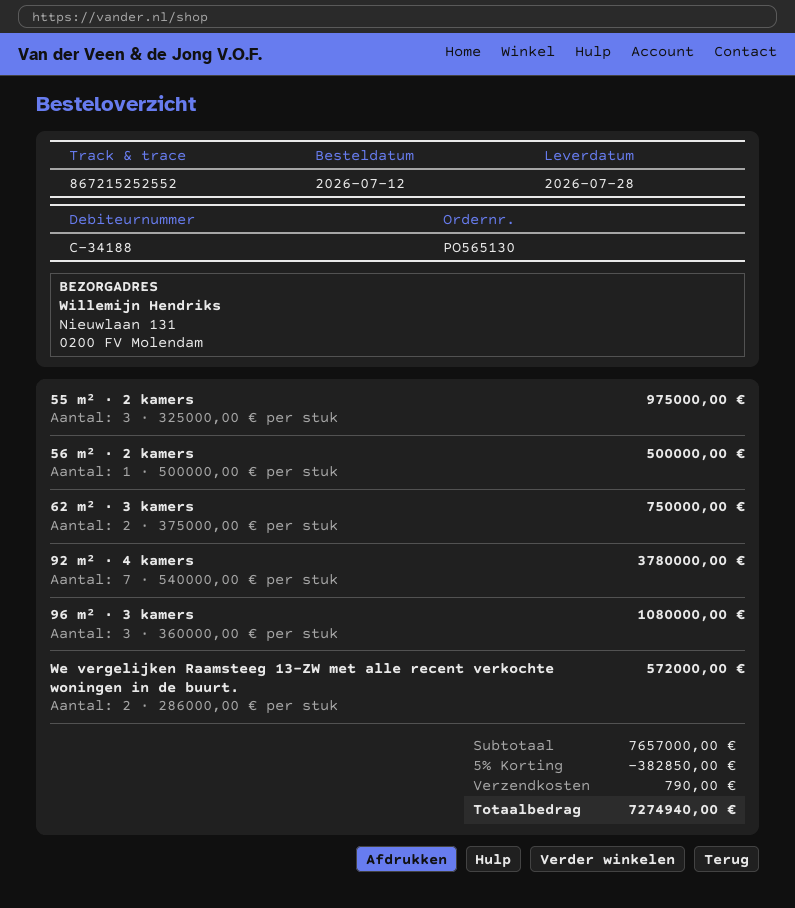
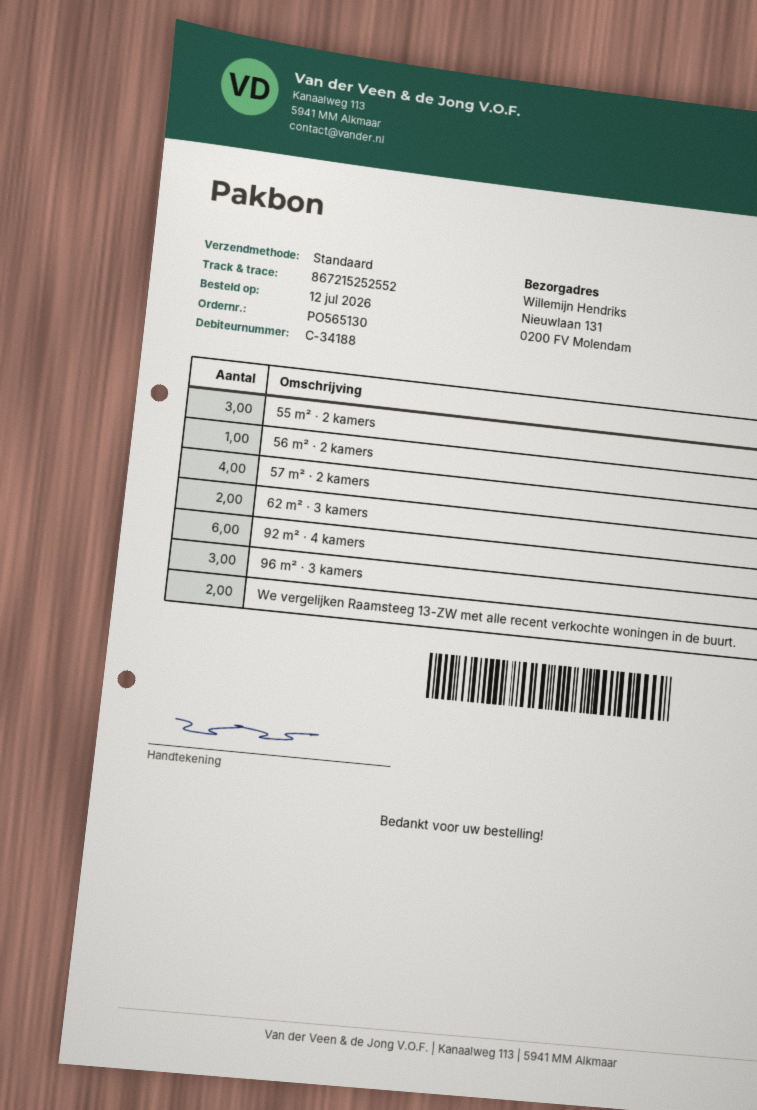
92 m² · 4 kamers: 7 -> 6
57 m² · 2 kamers: none -> 4

